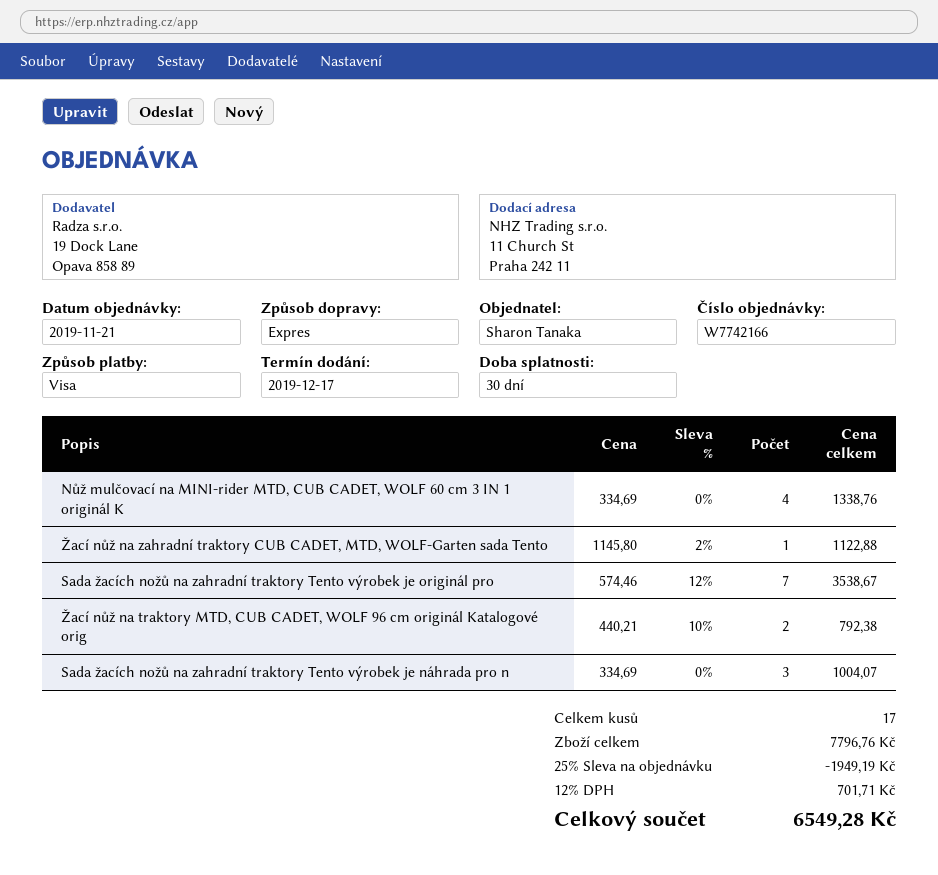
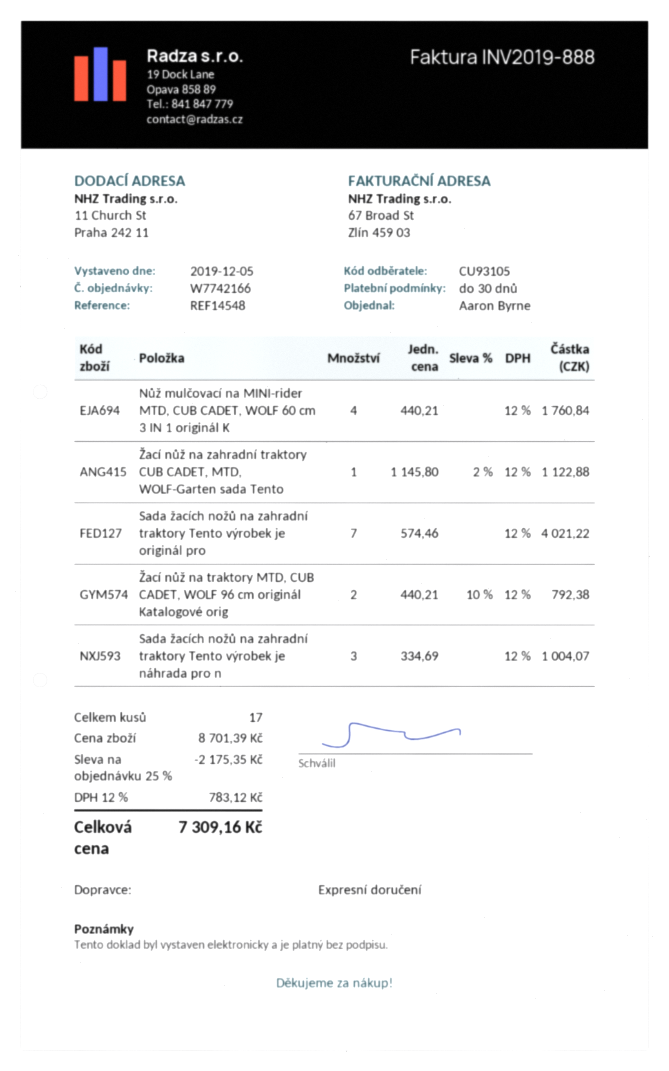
ordered by: Sharon Tanaka -> Aaron Byrne
Nůž mulčovací na MINI-rider MTD, CUB CADET, WOLF 60 cm 3 IN 1 originál K: 4 x 334.69 = 1338.76 -> 4 x 440.21 = 1760.84
Sada žacích nožů na zahradní traktory Tento výrobek je originál pro: 7 x 574.46 - 12% = 3538.67 -> 7 x 574.46 = 4021.22
subtotal: 7796.76 -> 8701.39
discount: 25% = 1949.19 -> 25% = 2175.35
tax: 12% = 701.71 -> 12% = 783.12
total: 6549.28 -> 7309.16

